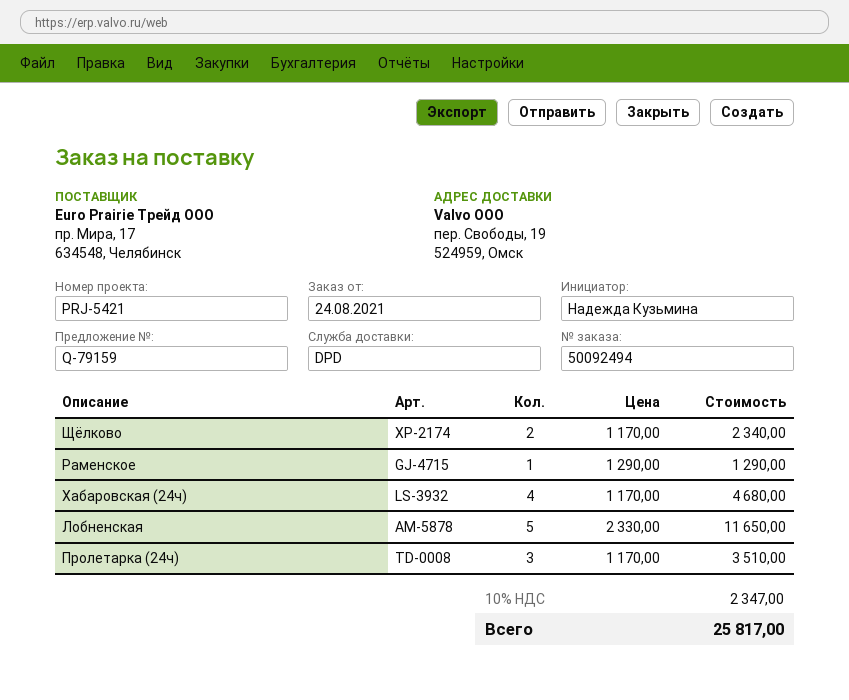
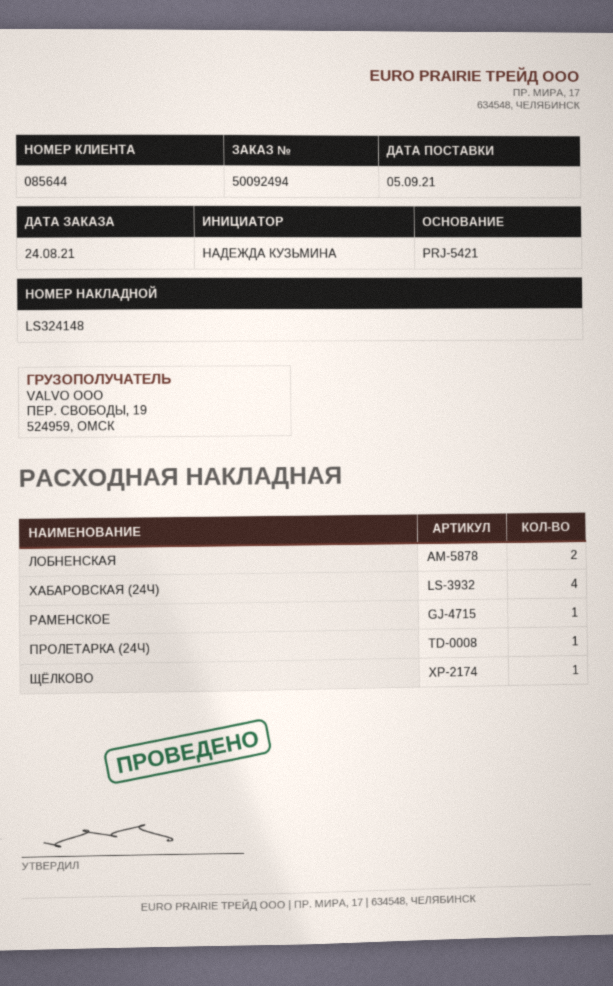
Щёлково: 2 -> 1
Лобненская: 5 -> 2
Пролетарка (24ч): 3 -> 1

